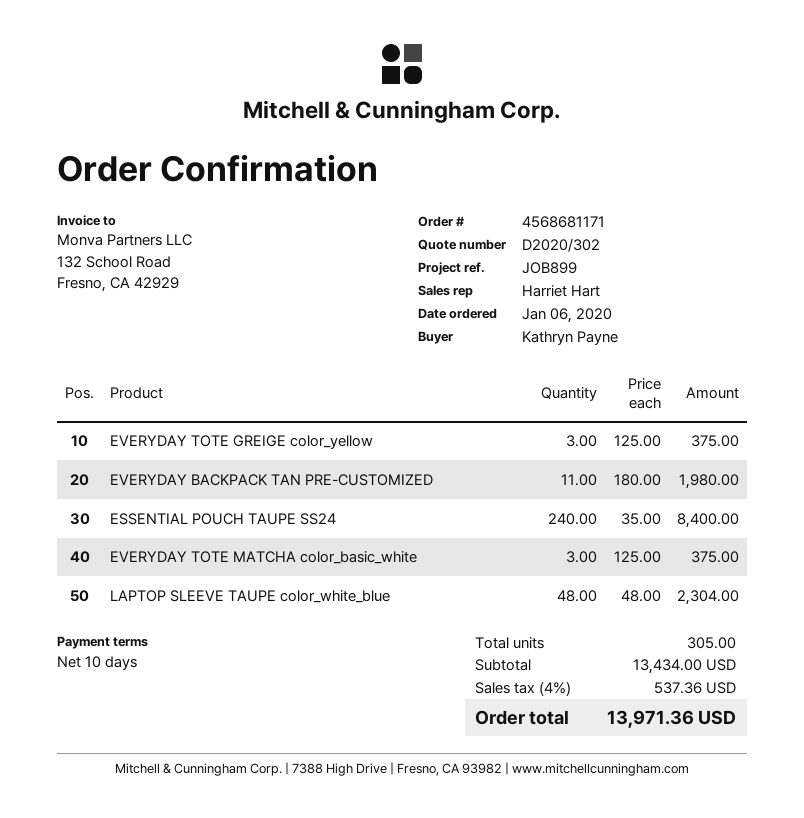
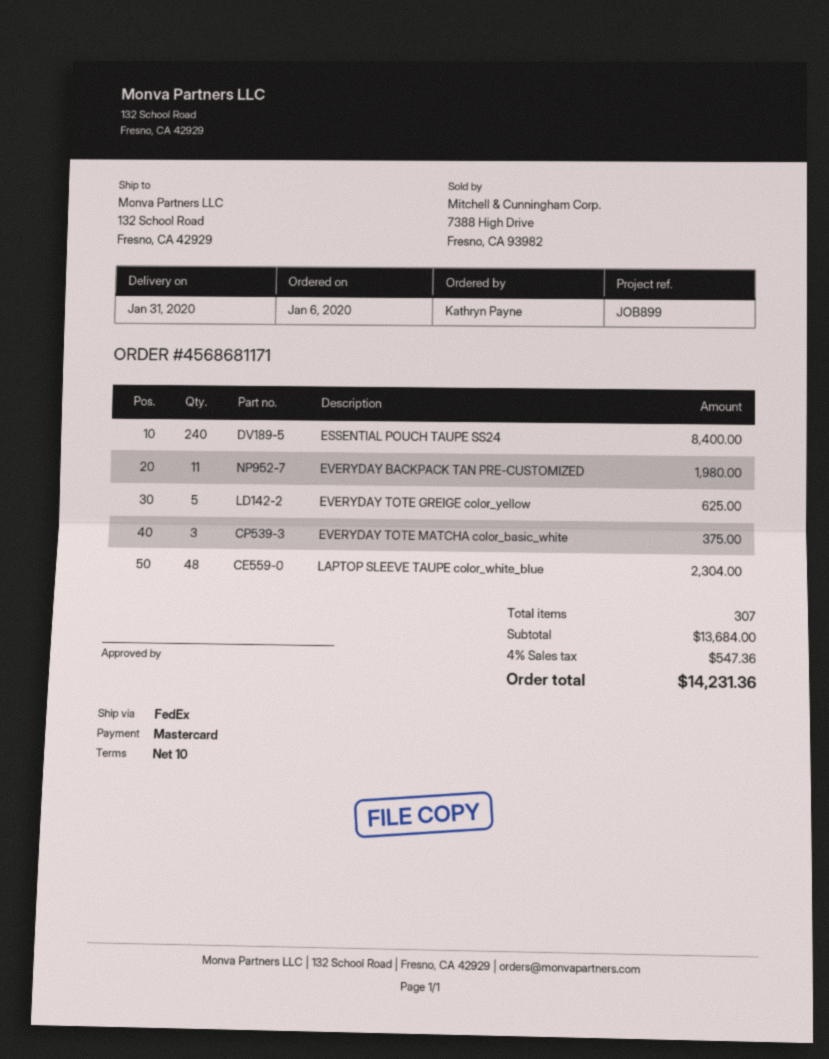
EVERYDAY TOTE GREIGE color_yellow: 3 for 375.00 -> 5 for 625.00
total quantity: 305 -> 307
subtotal: 13434.00 -> 13684.00
tax: 4% = 537.36 -> 4% = 547.36
total: 13971.36 -> 14231.36

